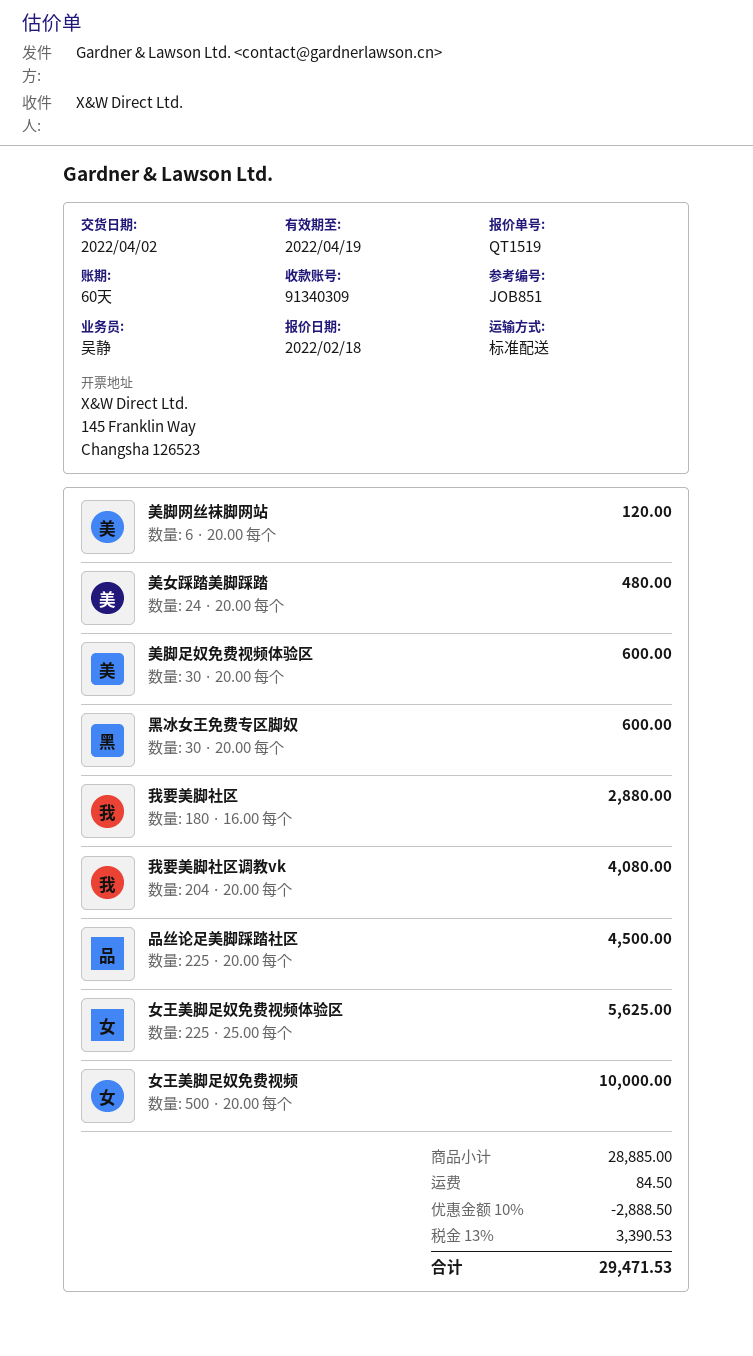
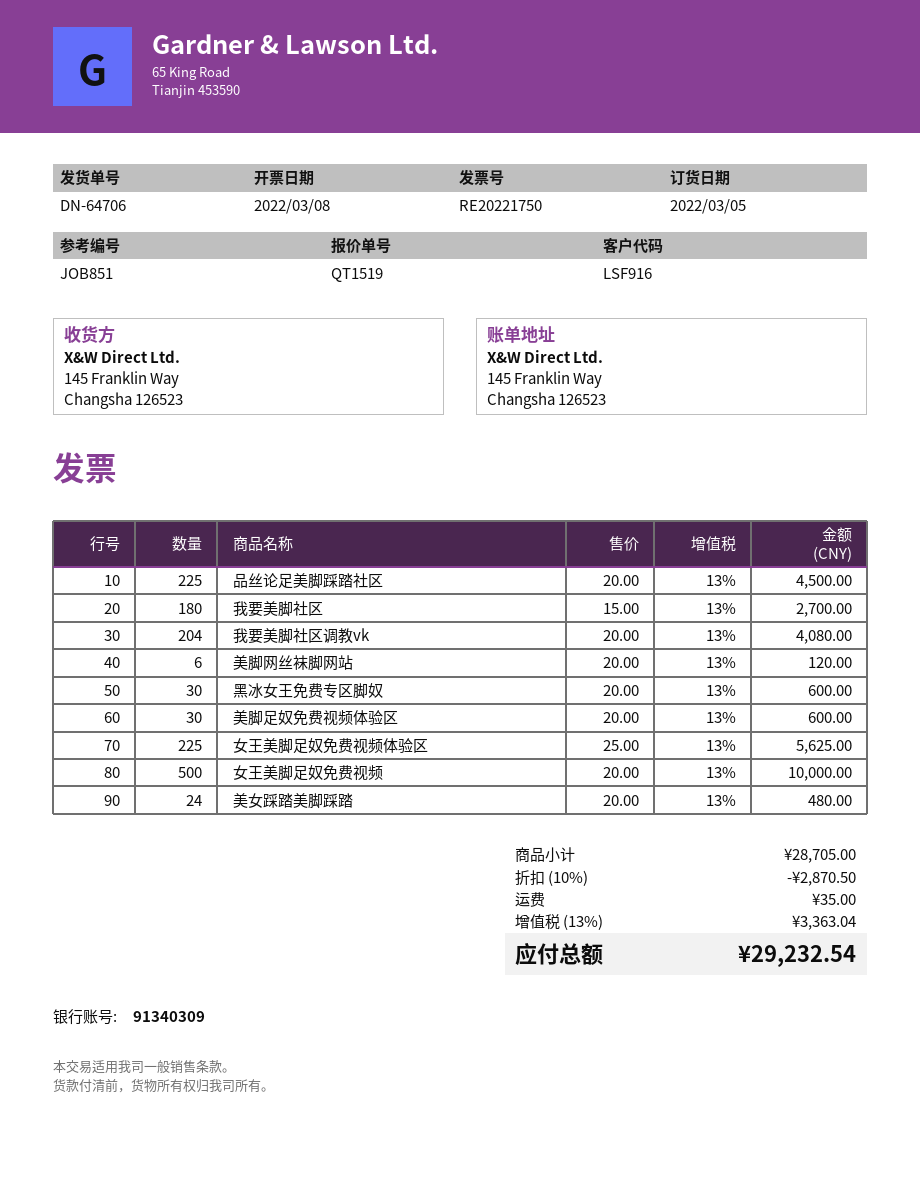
我要美脚社区: 180 x 16.00 = 2880.00 -> 180 x 15.00 = 2700.00
subtotal: 28885.00 -> 28705.00
discount: 10% = 2888.50 -> 10% = 2870.50
shipping: 84.50 -> 35.00
tax: 13% = 3390.53 -> 13% = 3363.04
total: 29471.53 -> 29232.54

